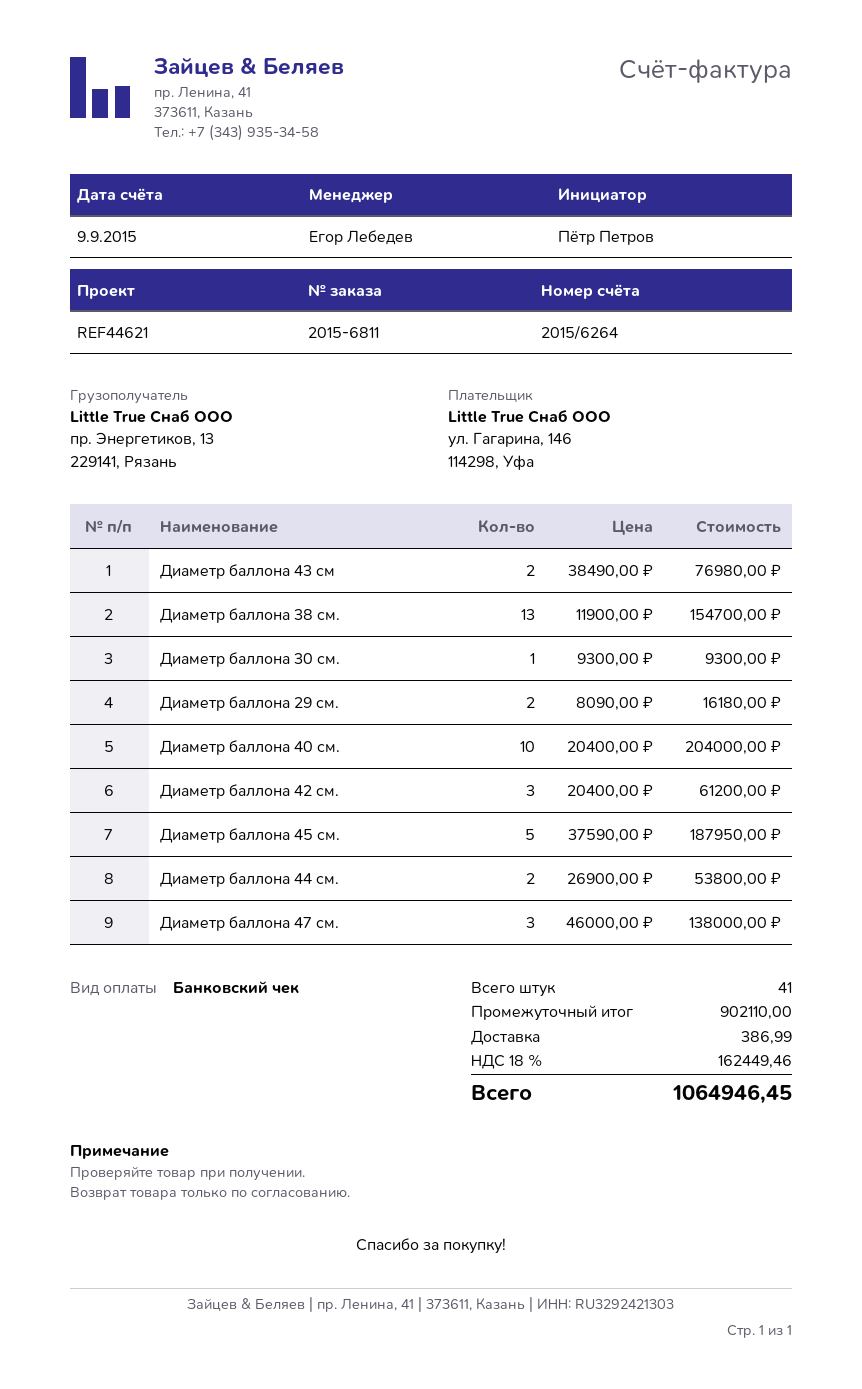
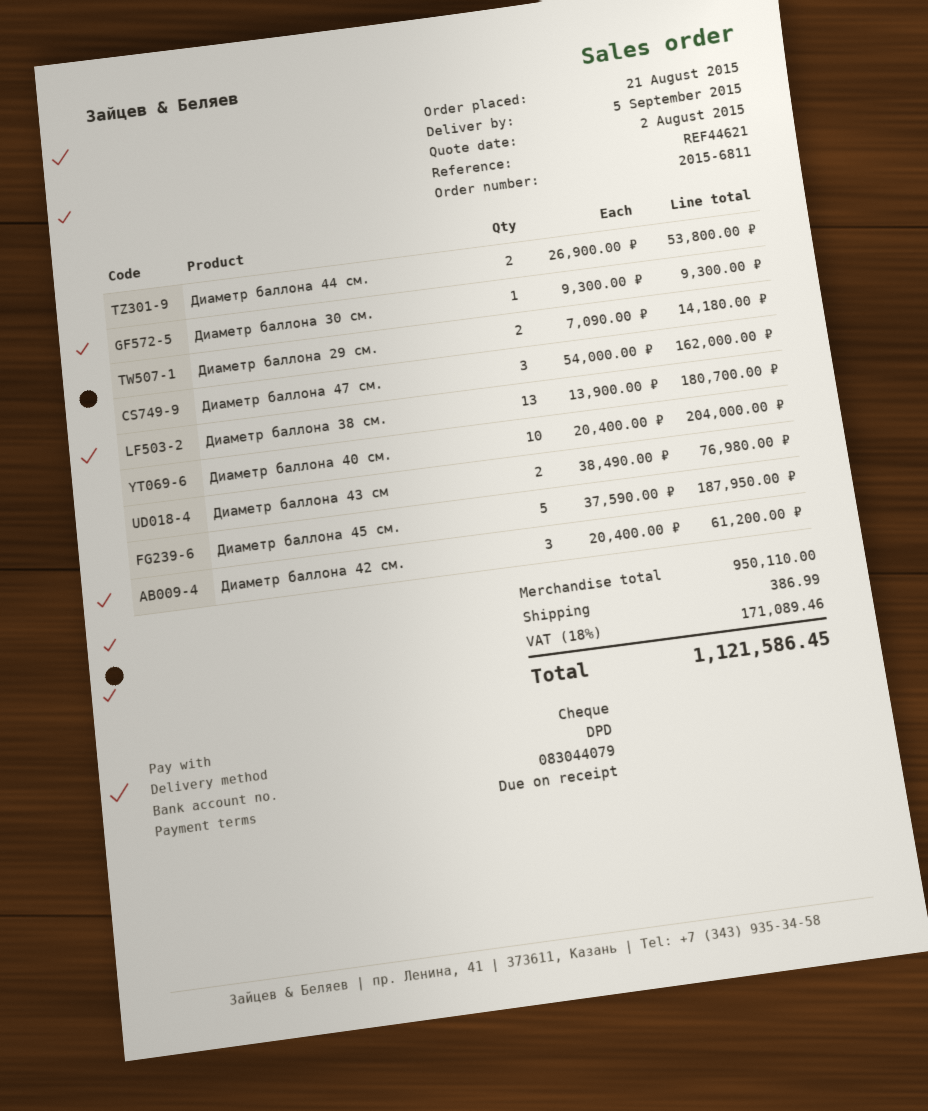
Диаметр баллона 38 см.: 13 x 11900.00 = 154700.00 -> 13 x 13900.00 = 180700.00
Диаметр баллона 29 см.: 2 x 8090.00 = 16180.00 -> 2 x 7090.00 = 14180.00
Диаметр баллона 47 см.: 3 x 46000.00 = 138000.00 -> 3 x 54000.00 = 162000.00
subtotal: 902110.00 -> 950110.00
tax: 18% = 162449.46 -> 18% = 171089.46
total: 1064946.45 -> 1121586.45

